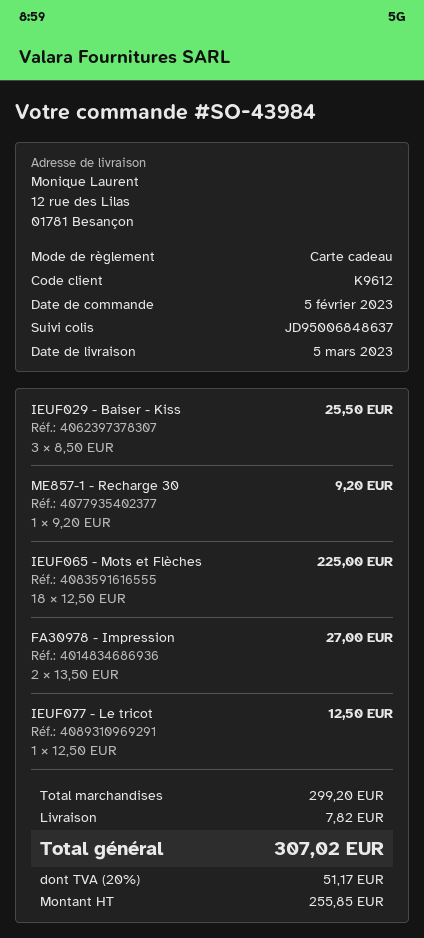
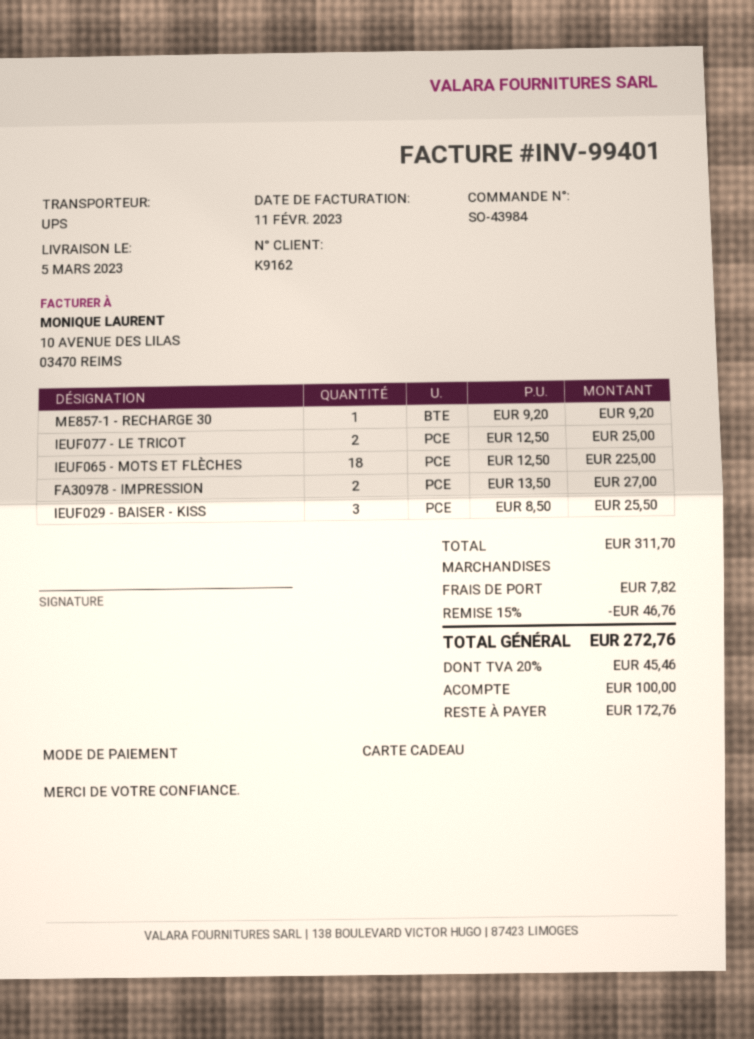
customer number: K9612 -> K9162
IEUF077 - Le tricot: 1 x 12.50 = 12.50 -> 2 x 12.50 = 25.00
subtotal: 299.20 -> 311.70
discount: none -> 15% = 46.76
tax: 20% = 51.17 -> 20% = 45.46
total: 307.02 -> 272.76

